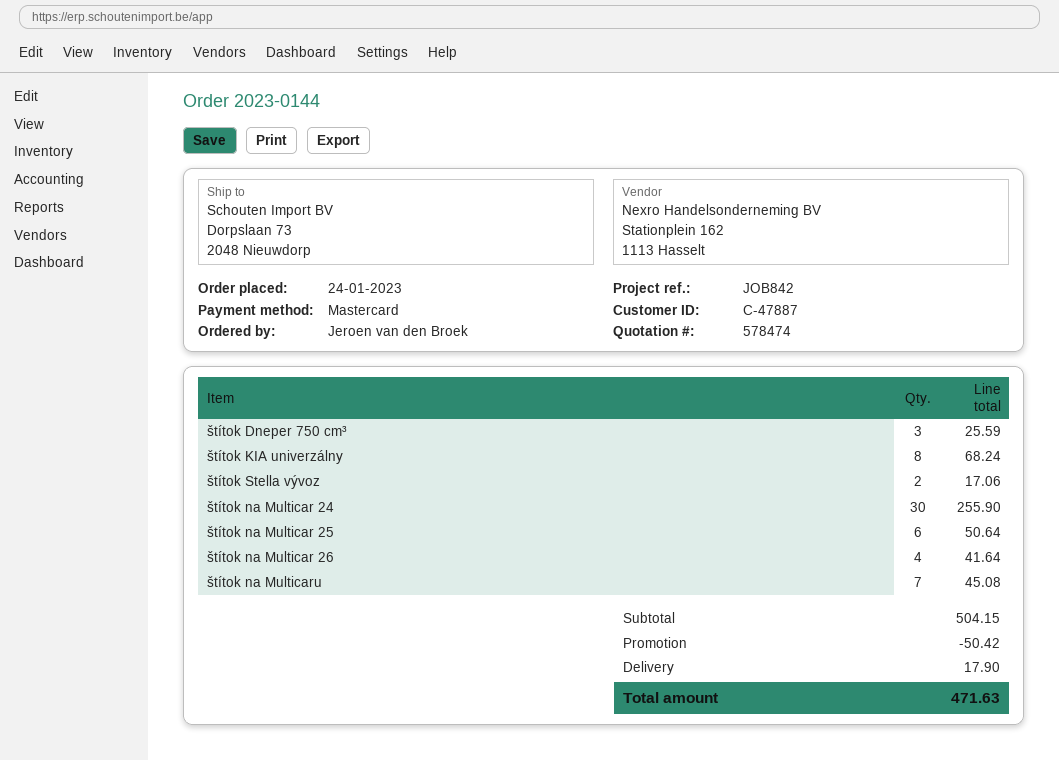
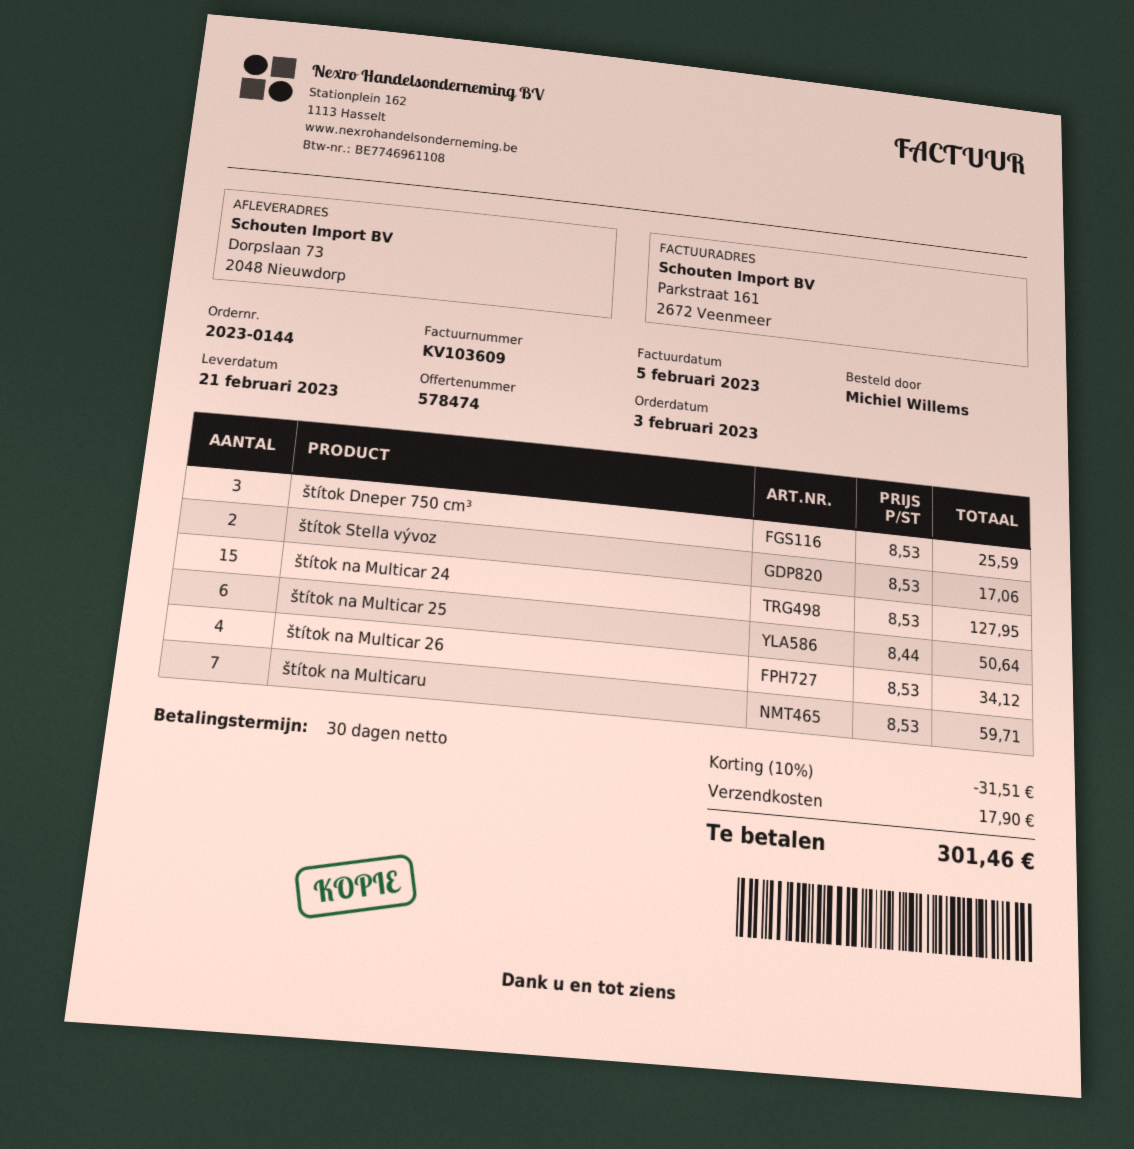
order date: 2023-01-24 -> 2023-02-03
ordered by: Jeroen van den Broek -> Michiel Willems
štítok KIA univerzálny: 8 for 68.24 -> none
štítok na Multicar 24: 30 for 255.90 -> 15 for 127.95
štítok na Multicar 26: 4 for 41.64 -> 4 for 34.12
štítok na Multicaru: 7 for 45.08 -> 7 for 59.71
discount: 50.42 -> 31.51
total: 471.63 -> 301.46

